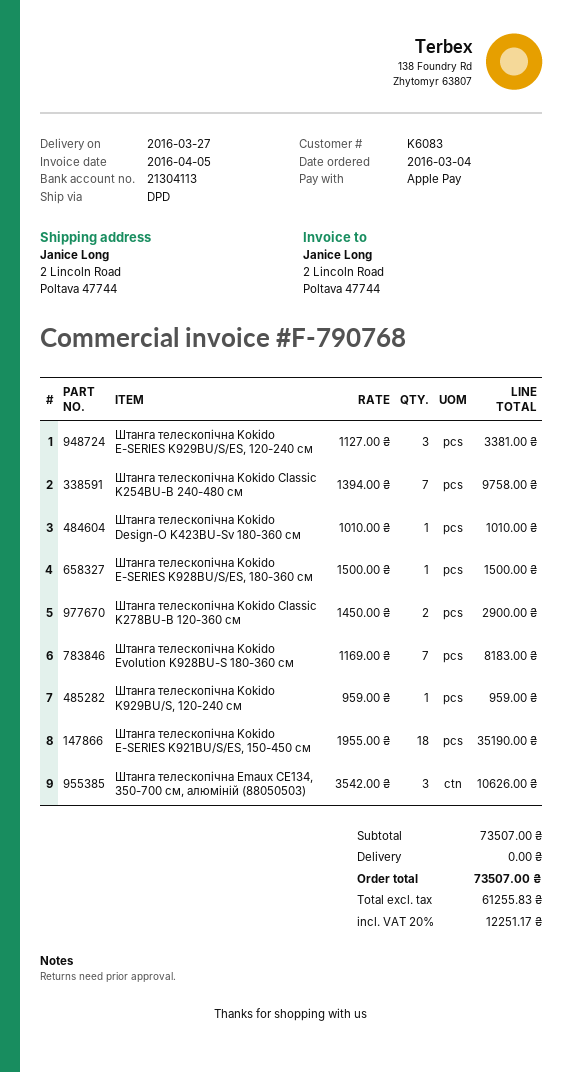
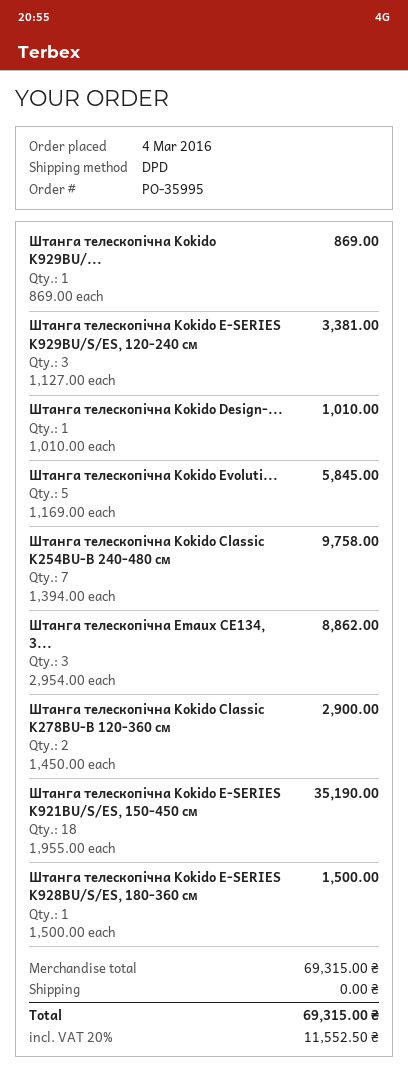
Штанга телескопічна Kokido Evolution K928BU-S 180-360 см: 7 x 1169.00 = 8183.00 -> 5 x 1169.00 = 5845.00
Штанга телескопічна Kokido K929BU/S, 120-240 см: 1 x 959.00 = 959.00 -> 1 x 869.00 = 869.00
Штанга телескопічна Emaux CE134, 350-700 см, алюміній (88050503): 3 x 3542.00 = 10626.00 -> 3 x 2954.00 = 8862.00
subtotal: 73507.00 -> 69315.00
tax: 20% = 12251.17 -> 20% = 11552.50
total: 73507.00 -> 69315.00

